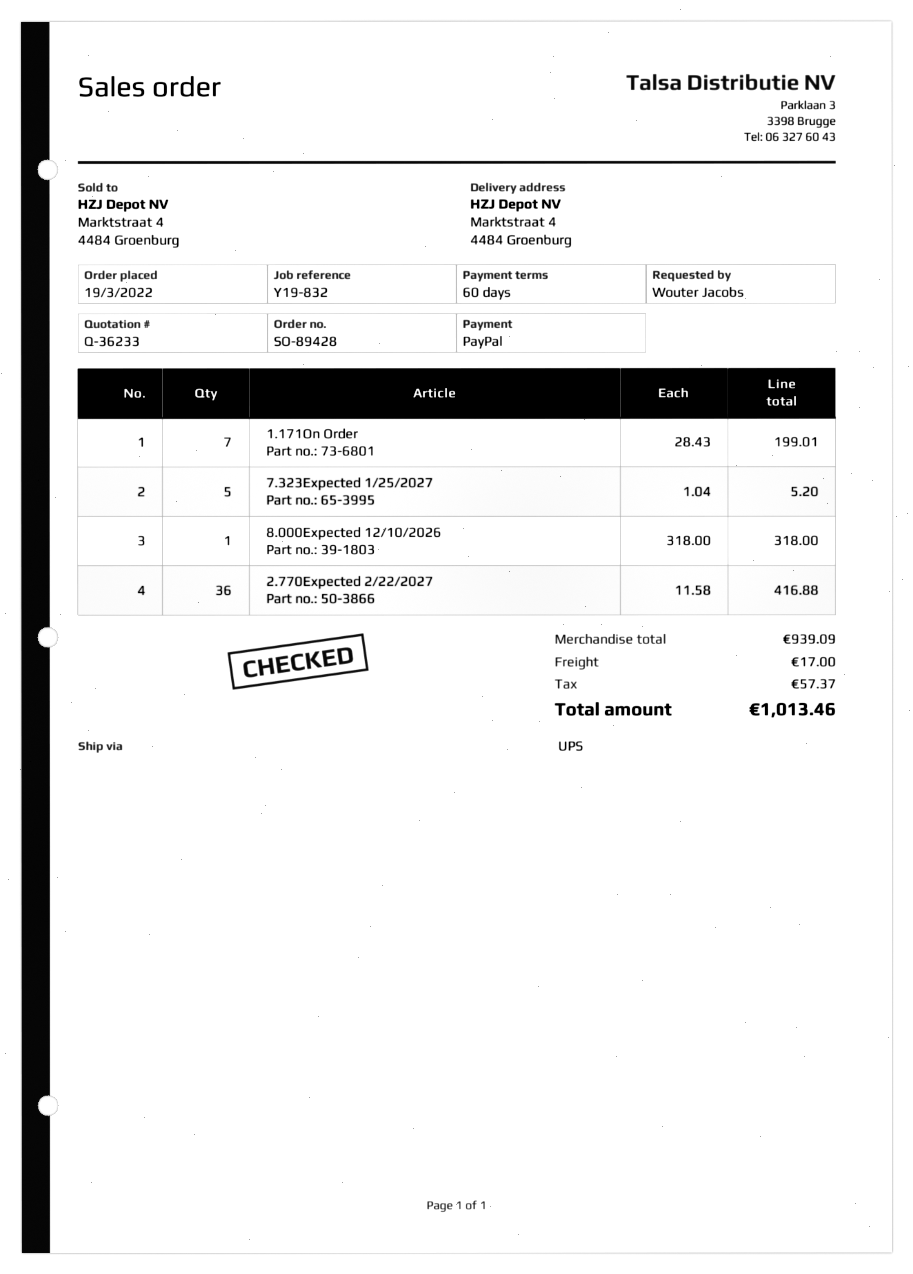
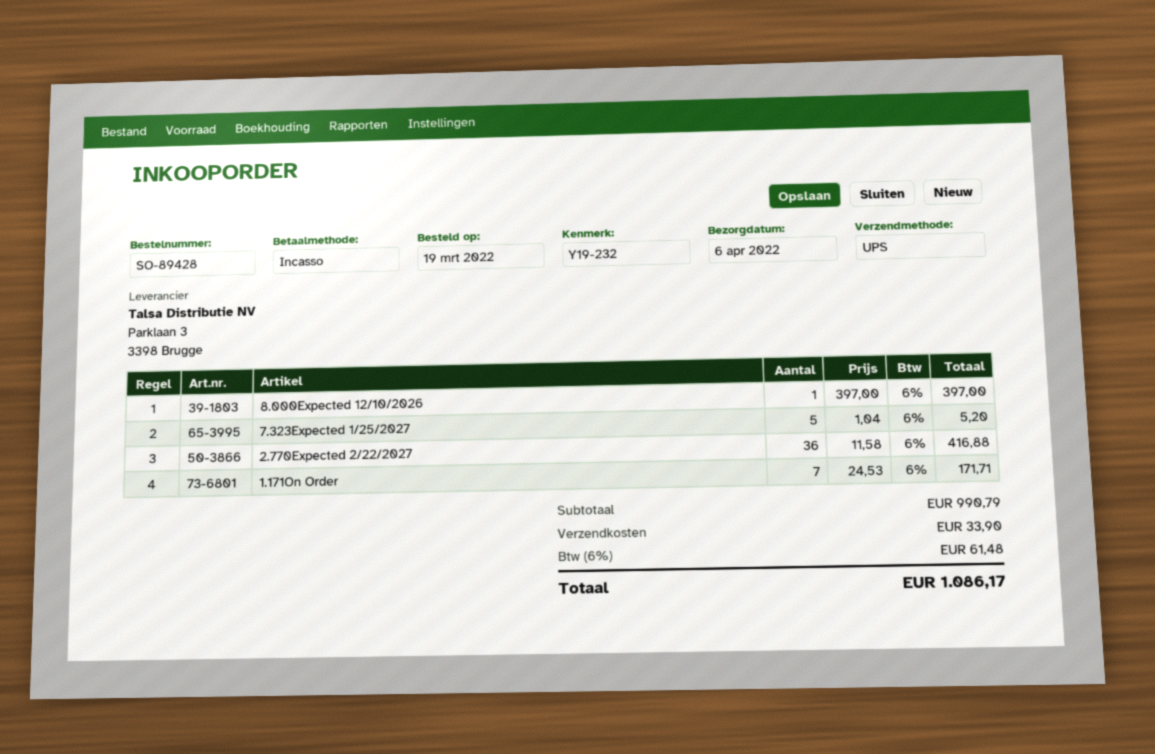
reference: Y19-832 -> Y19-232
payment method: PayPal -> direct debit
1.171On Order: 7 x 28.43 = 199.01 -> 7 x 24.53 = 171.71
8.000Expected 12/10/2026: 1 x 318.00 = 318.00 -> 1 x 397.00 = 397.00
subtotal: 939.09 -> 990.79
shipping: 17.00 -> 33.90
tax: 57.37 -> 61.48
total: 1013.46 -> 1086.17

